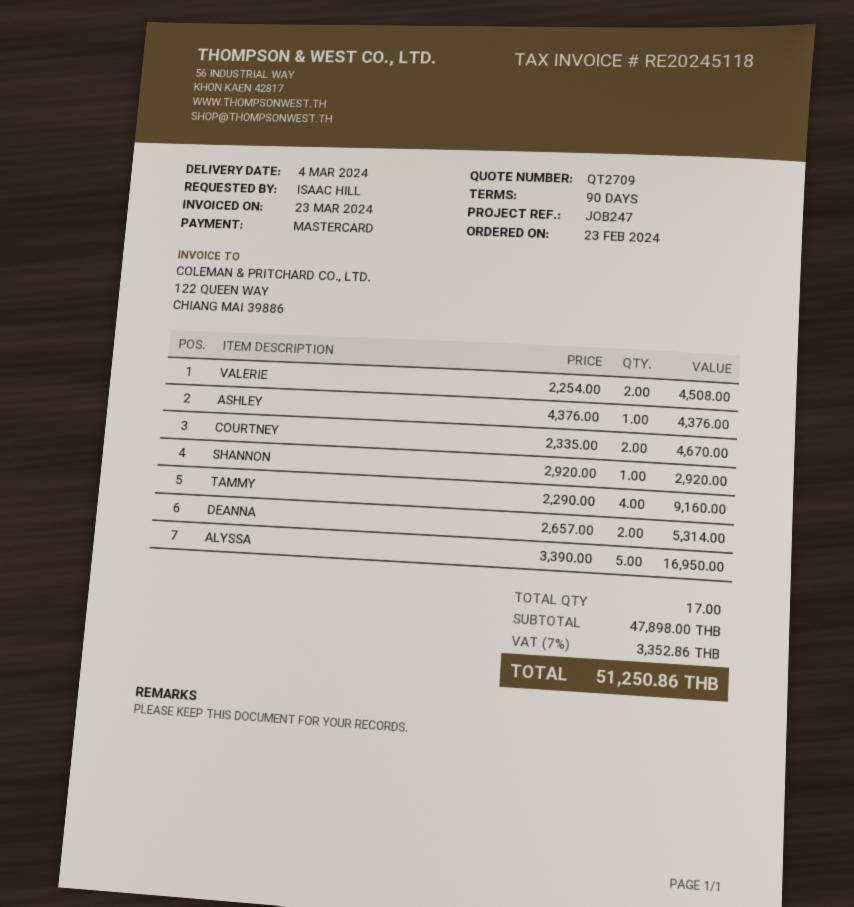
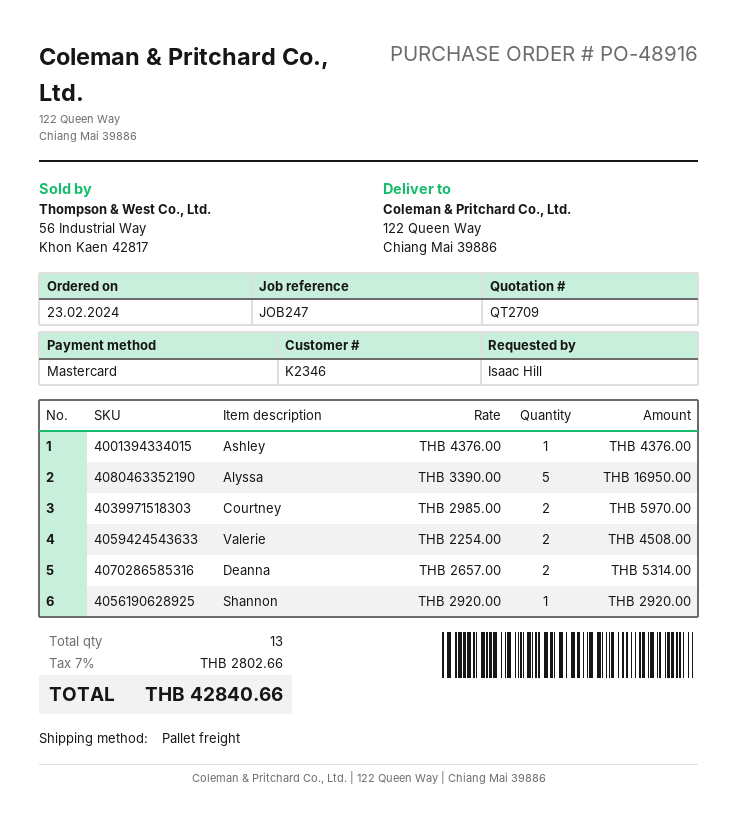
COURTNEY: 2 x 2335.00 = 4670.00 -> 2 x 2985.00 = 5970.00
TAMMY: 4 x 2290.00 = 9160.00 -> none
total quantity: 17 -> 13
tax: 7% = 3352.86 -> 7% = 2802.66
total: 51250.86 -> 42840.66

